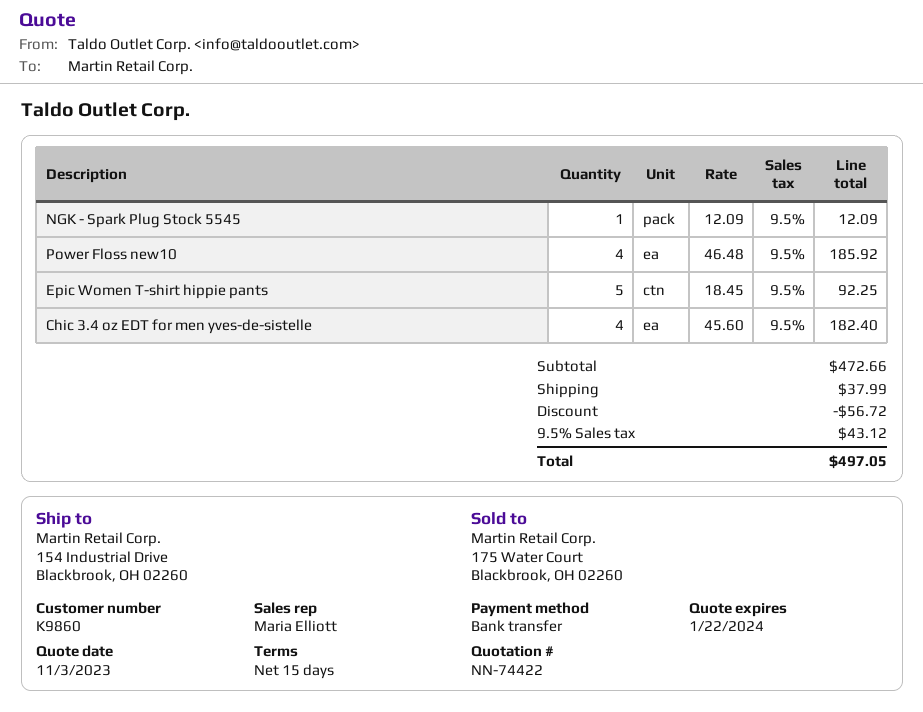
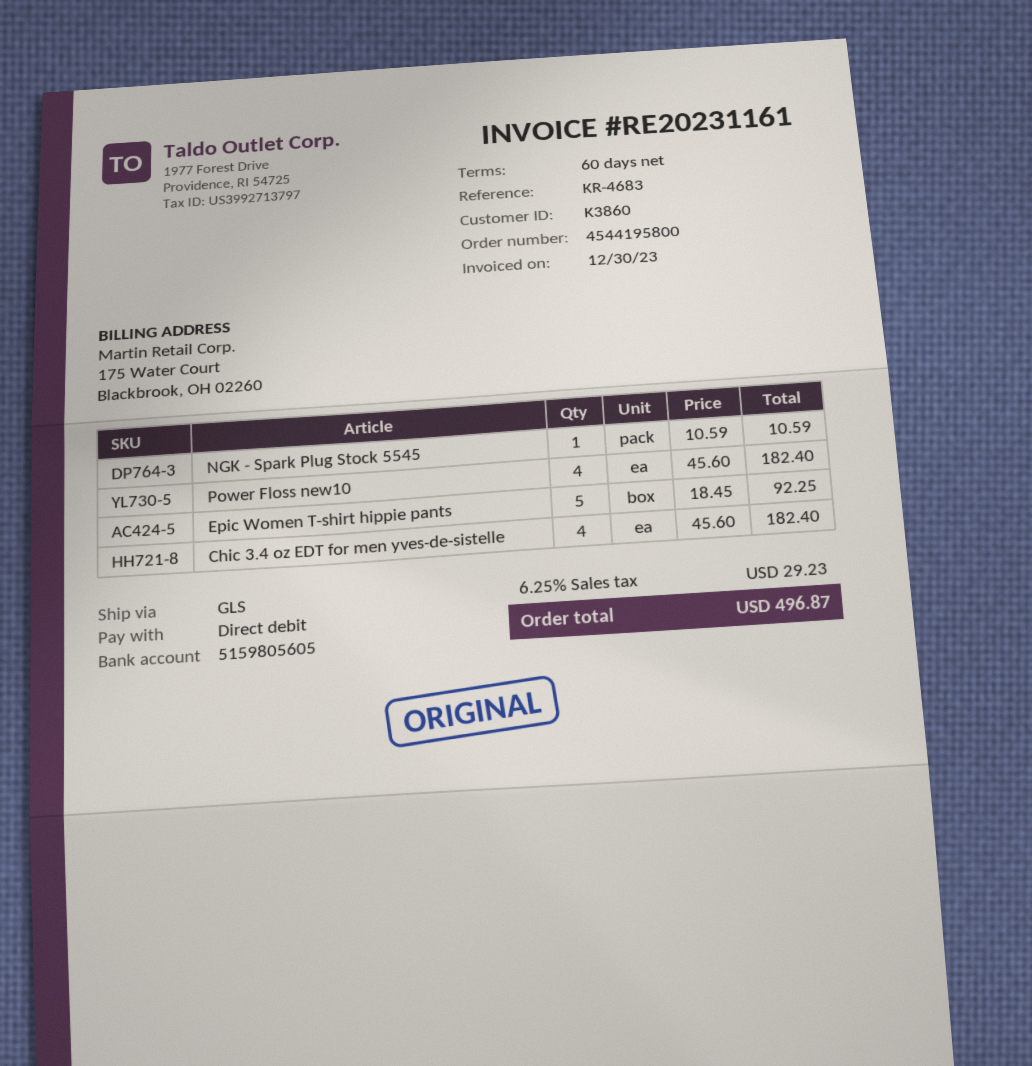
payment terms: 15 days -> 60 days
customer number: K9860 -> K3860
payment method: bank transfer -> direct debit
NGK - Spark Plug Stock 5545: 1 x 12.09 = 12.09 -> 1 x 10.59 = 10.59
Power Floss new10: 4 x 46.48 = 185.92 -> 4 x 45.60 = 182.40
discount: 56.72 -> none
shipping: 37.99 -> none
tax: 9.5% = 43.12 -> 6.25% = 29.23
total: 497.05 -> 496.87

